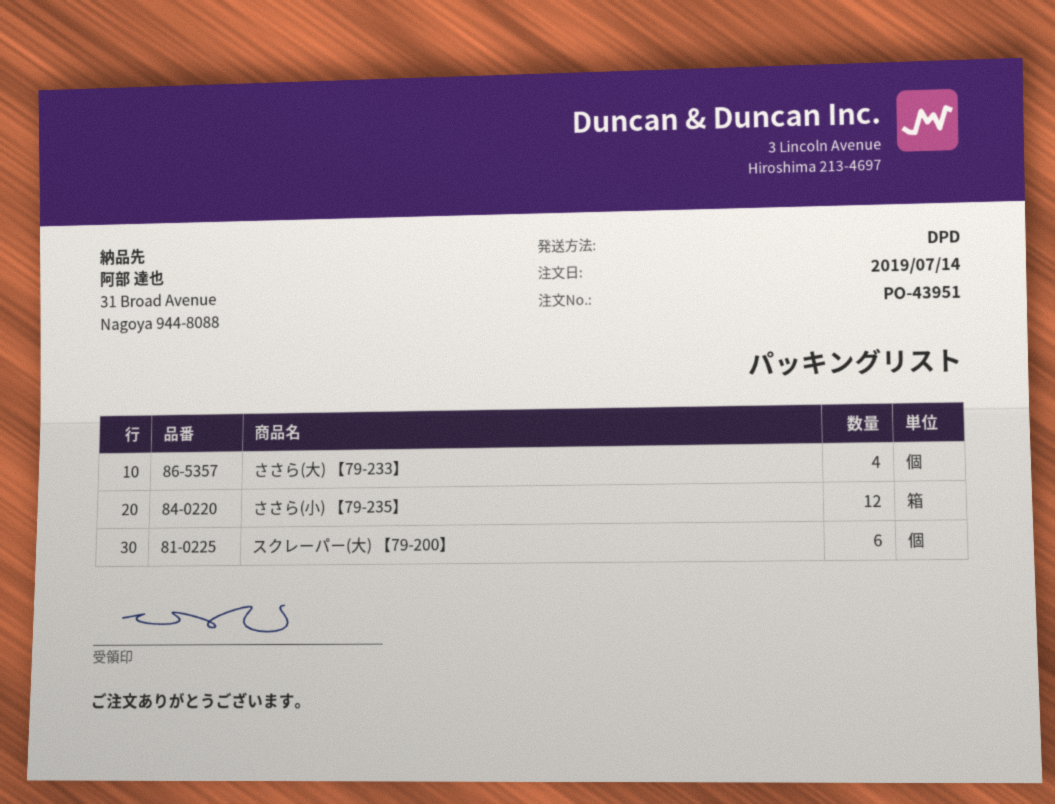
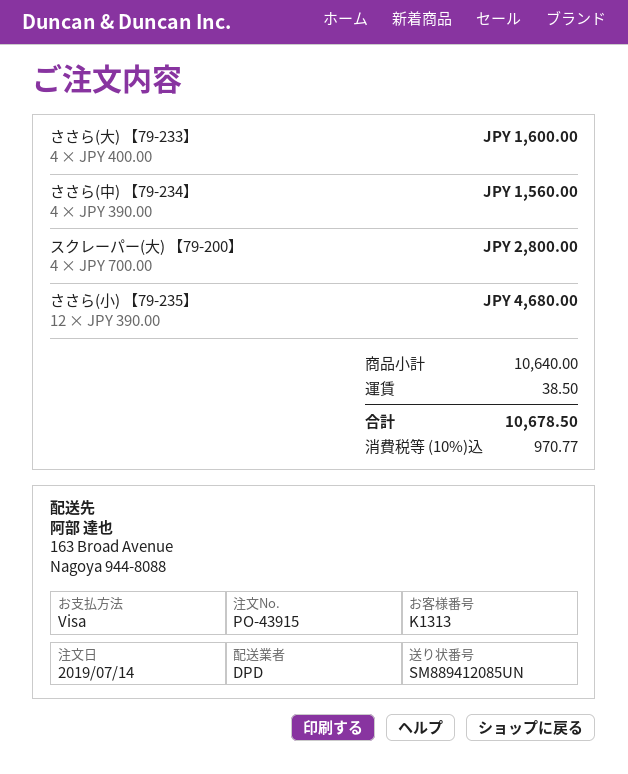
order number: PO-43951 -> PO-43915
ship to: 31 Broad Avenue, Nagoya 944-8088 -> 163 Broad Avenue, Nagoya 944-8088
スクレーパー(大) 【79-200】: 6 -> 4
ささら(中) 【79-234】: none -> 4

